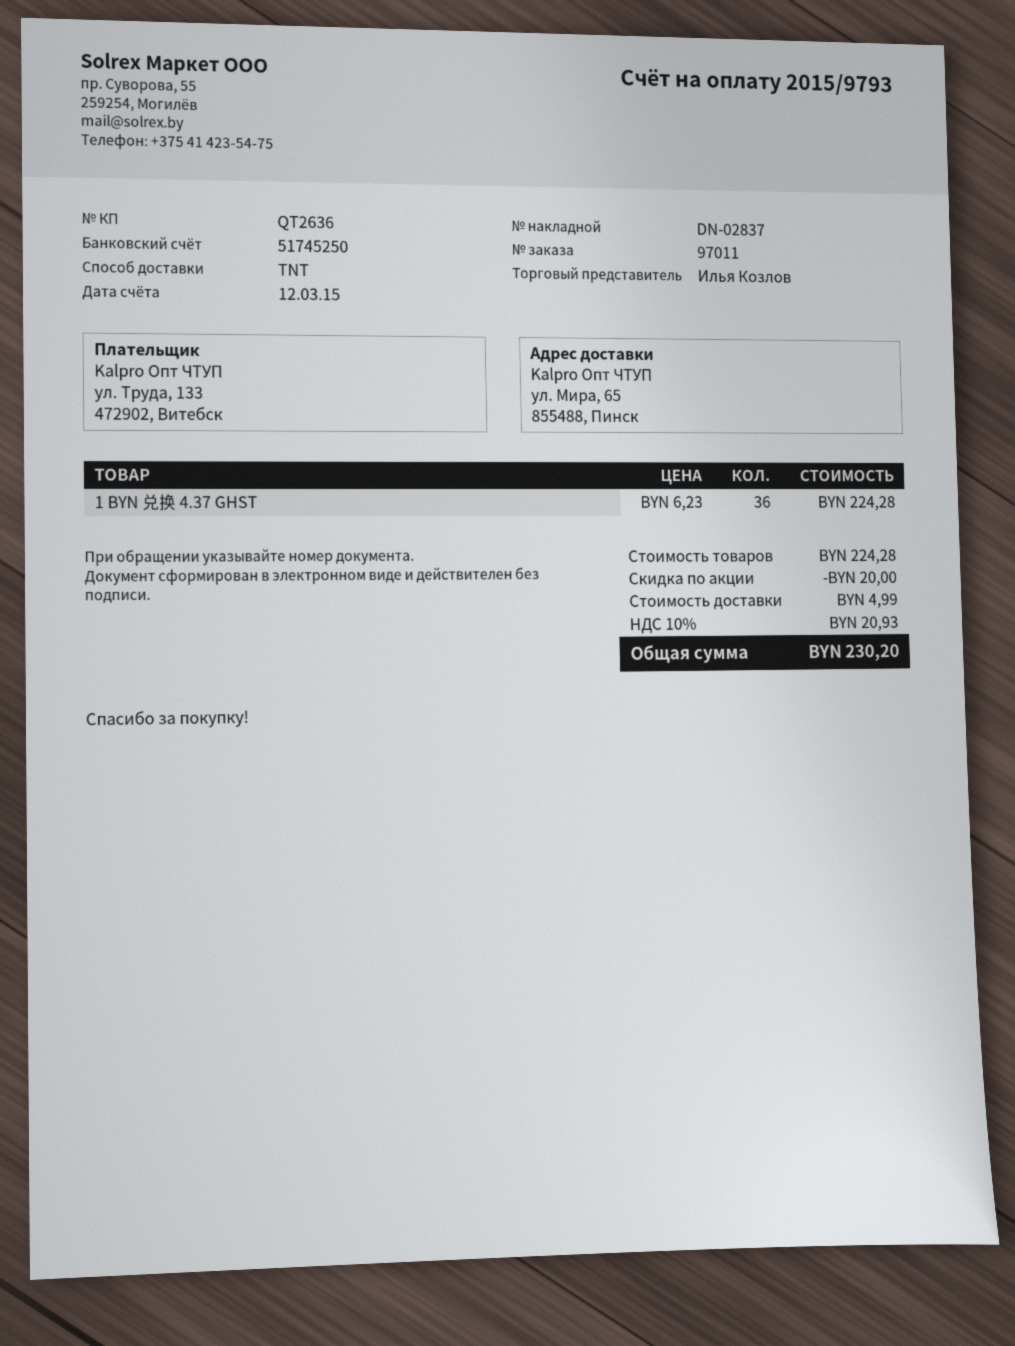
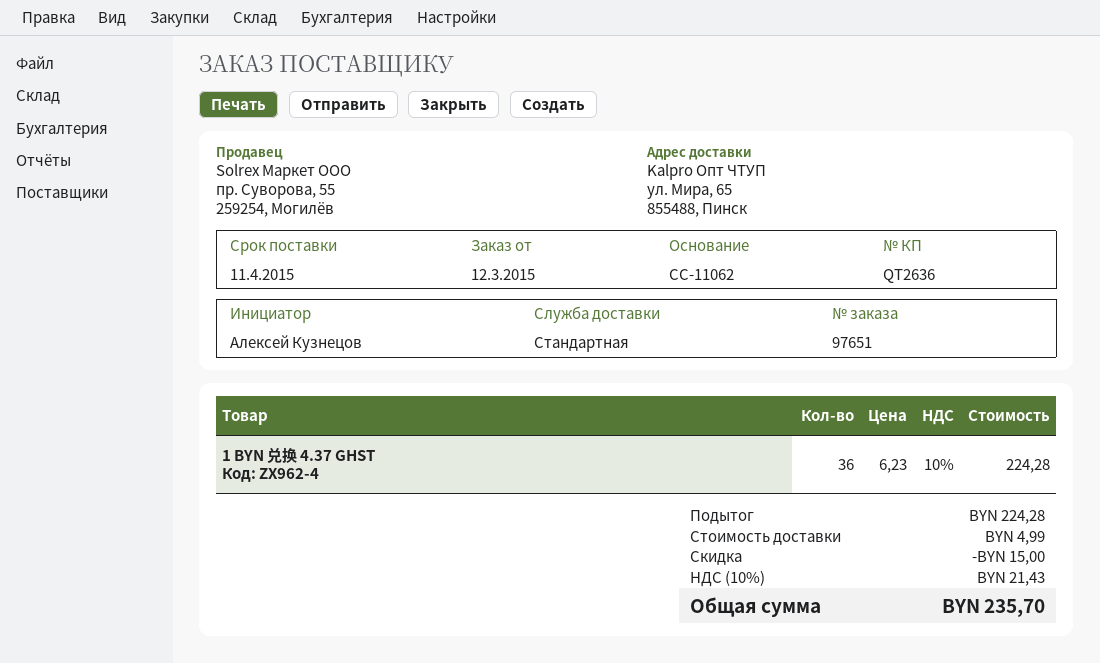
order number: 97011 -> 97651
shipping method: TNT -> standard
discount: 20.00 -> 15.00
tax: 10% = 20.93 -> 10% = 21.43
total: 230.20 -> 235.70

